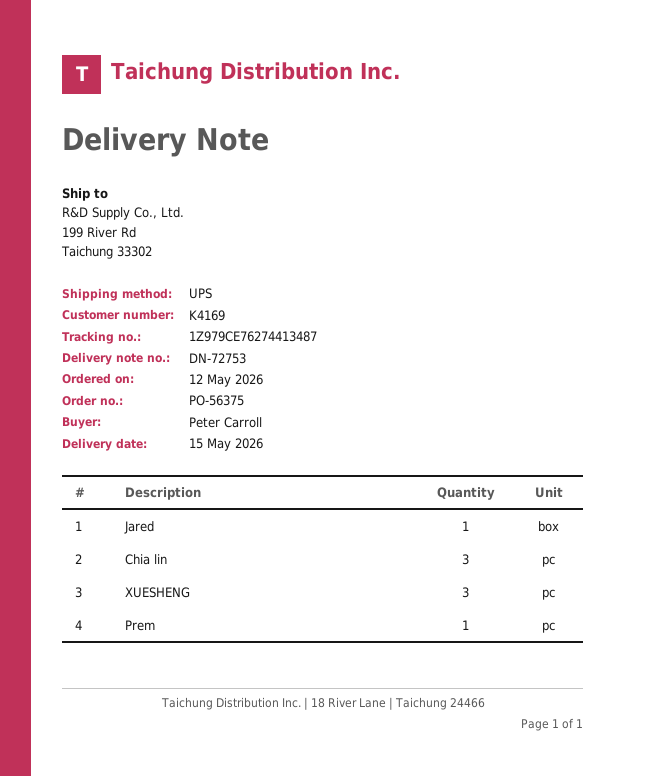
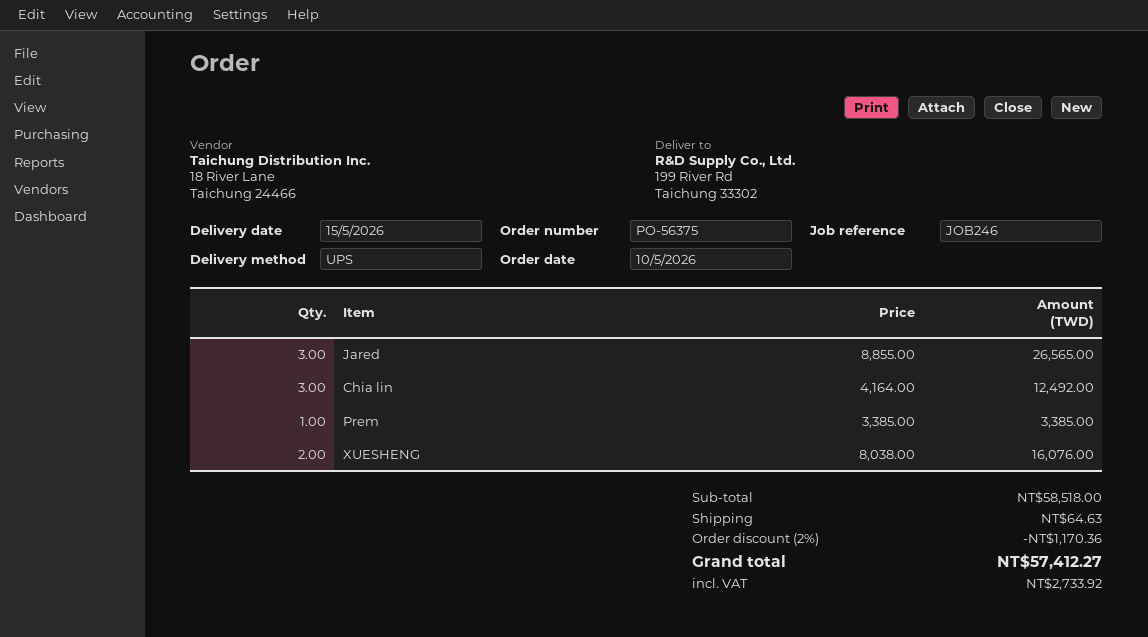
order date: 2026-05-12 -> 2026-05-10
Jared: 1 -> 3
XUESHENG: 3 -> 2

